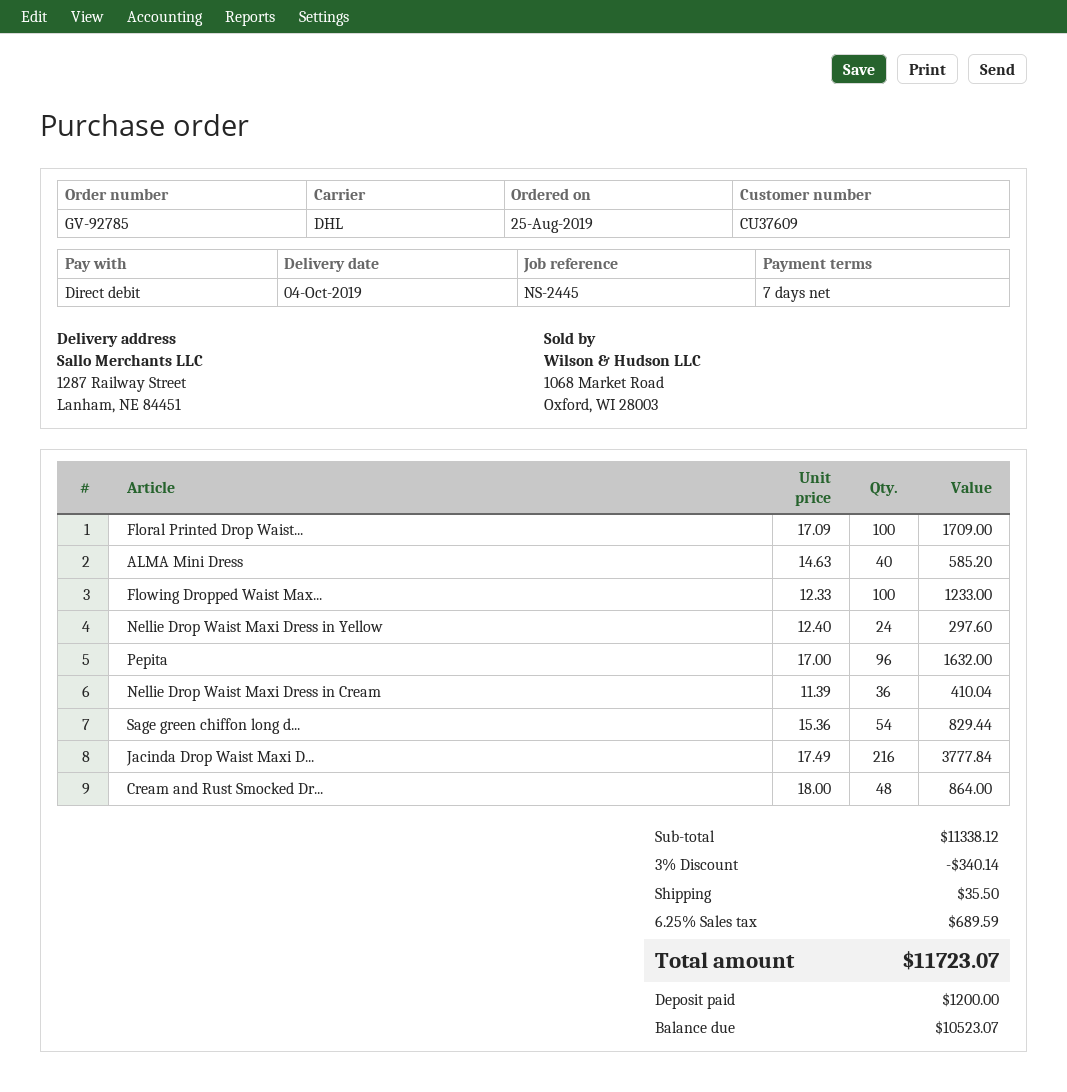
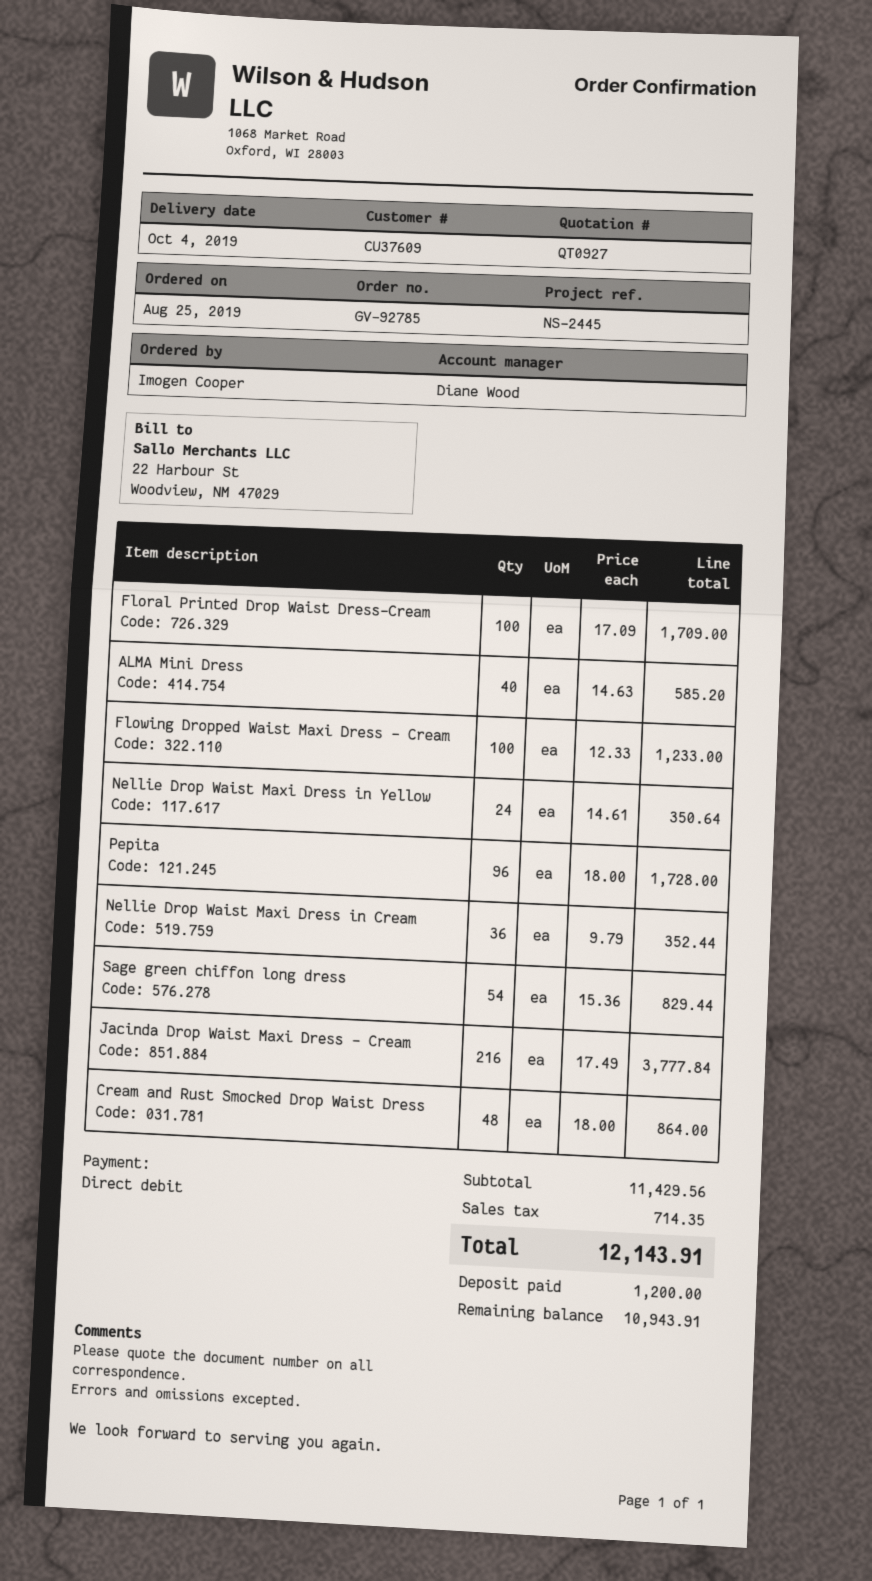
Nellie Drop Waist Maxi Dress in Yellow: 24 x 12.40 = 297.60 -> 24 x 14.61 = 350.64
Pepita: 96 x 17.00 = 1632.00 -> 96 x 18.00 = 1728.00
Nellie Drop Waist Maxi Dress in Cream: 36 x 11.39 = 410.04 -> 36 x 9.79 = 352.44
subtotal: 11338.12 -> 11429.56
discount: 3% = 340.14 -> none
shipping: 35.50 -> none
tax: 689.59 -> 714.35
total: 11723.07 -> 12143.91
balance: 10523.07 -> 10943.91

